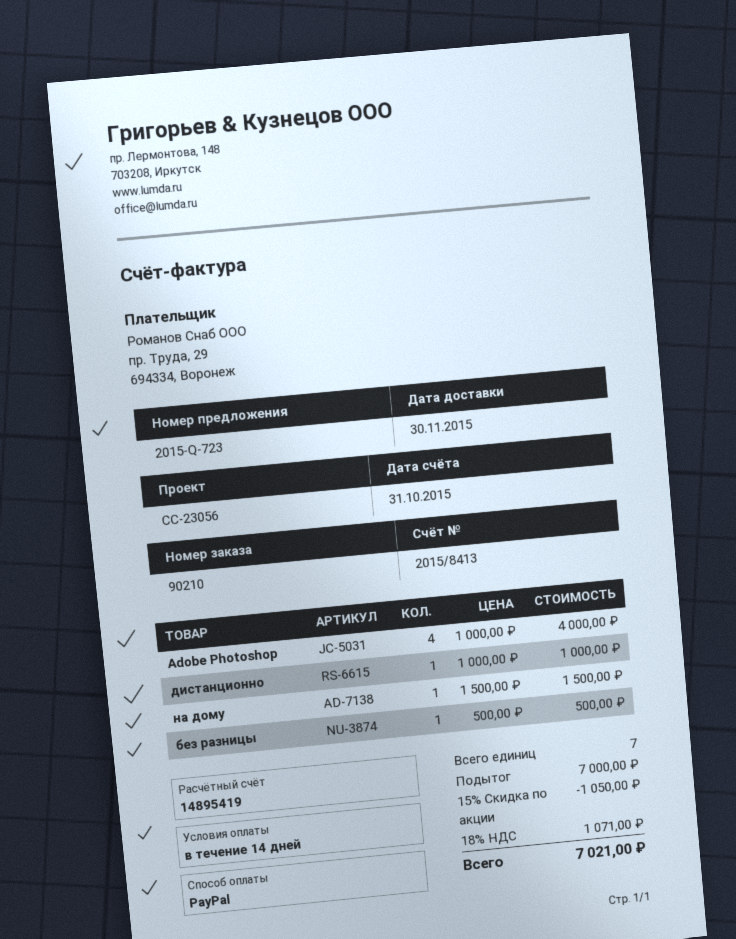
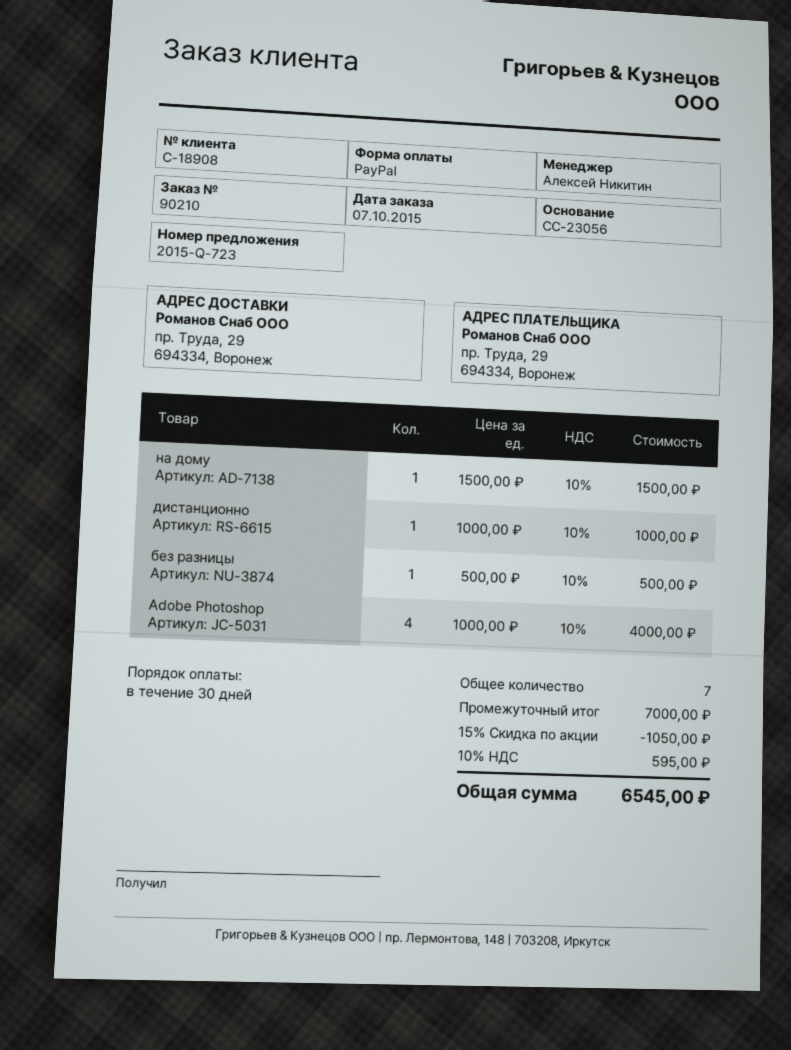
payment terms: 14 days -> 30 days
tax: 18% = 1071.00 -> 10% = 595.00
total: 7021.00 -> 6545.00

